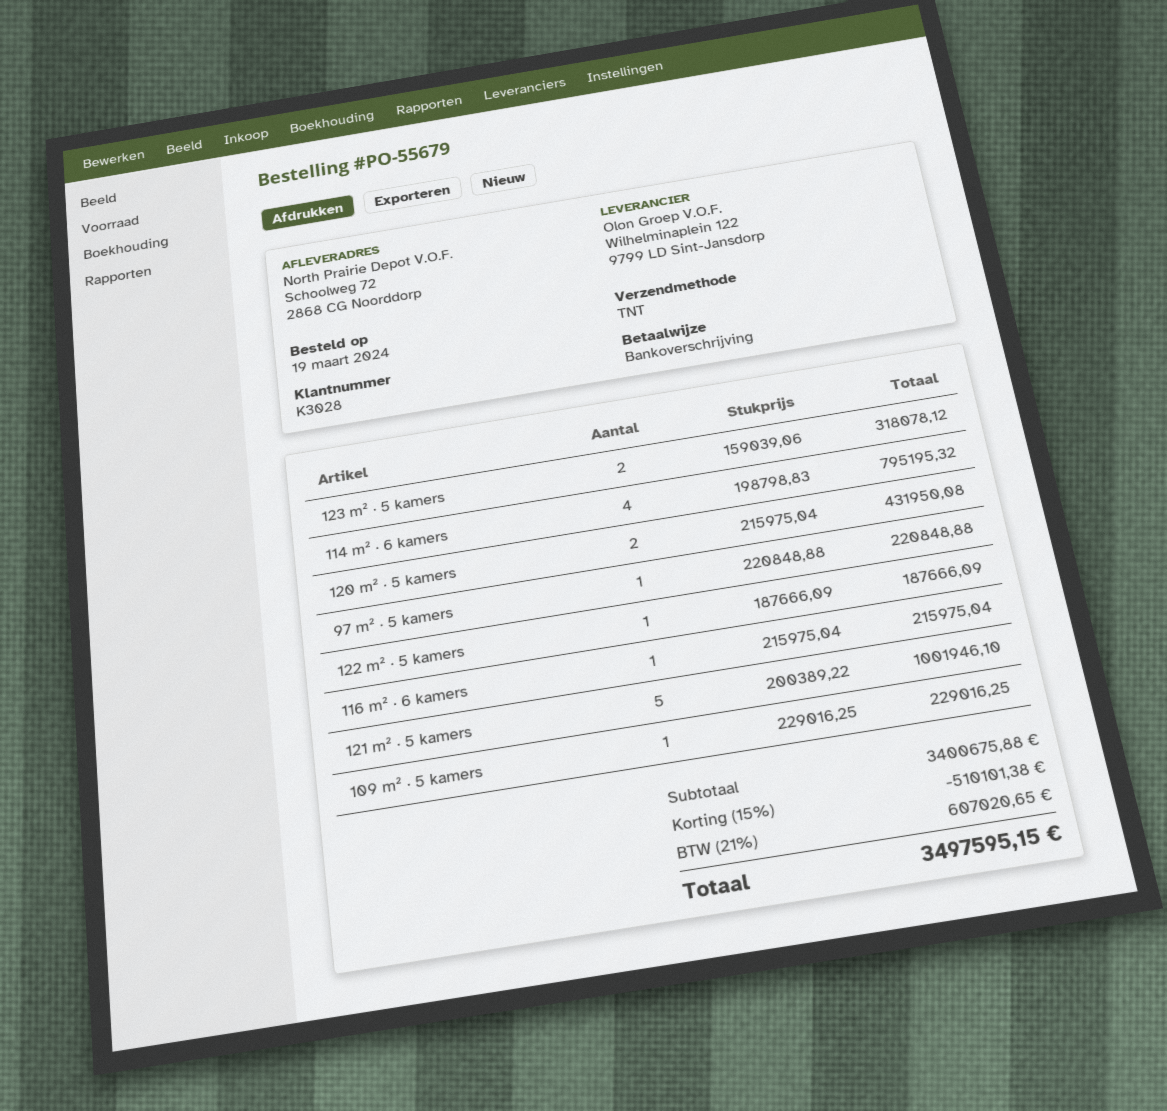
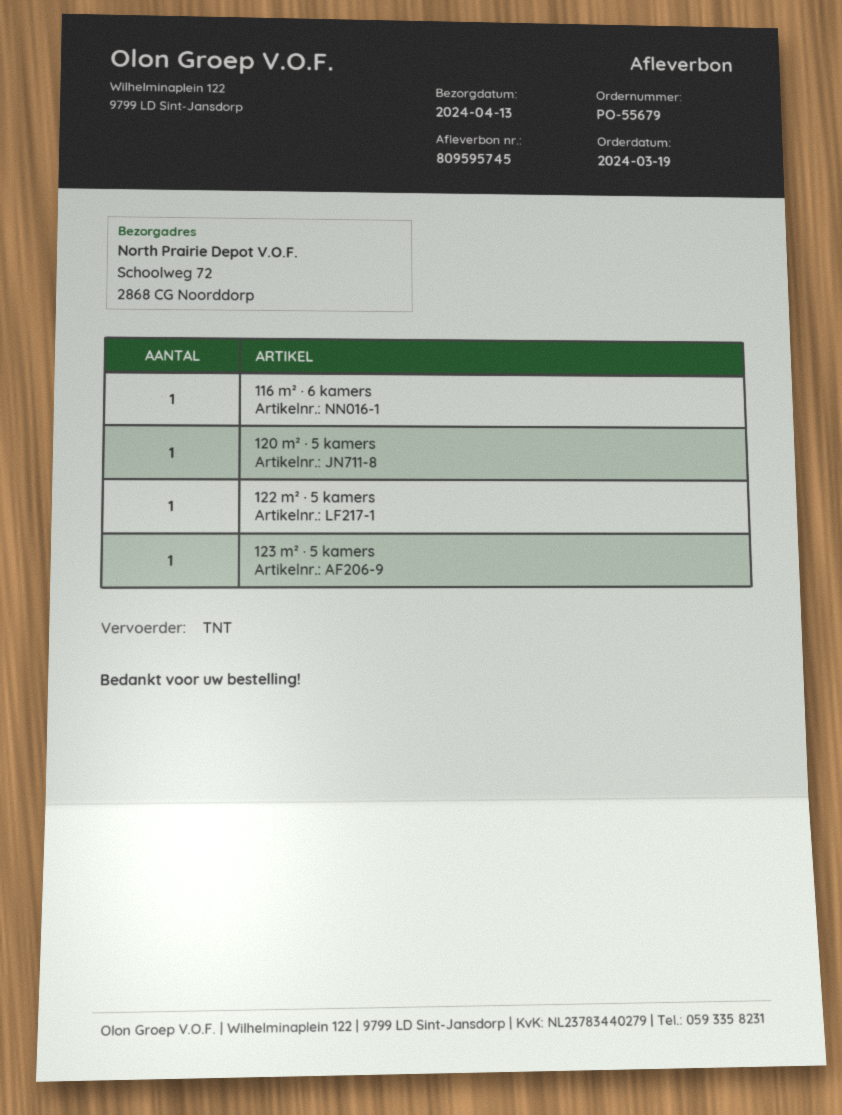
123 m² · 5 kamers: 2 -> 1
114 m² · 6 kamers: 4 -> none
120 m² · 5 kamers: 2 -> 1
97 m² · 5 kamers: 1 -> none
121 m² · 5 kamers: 5 -> none
109 m² · 5 kamers: 1 -> none

